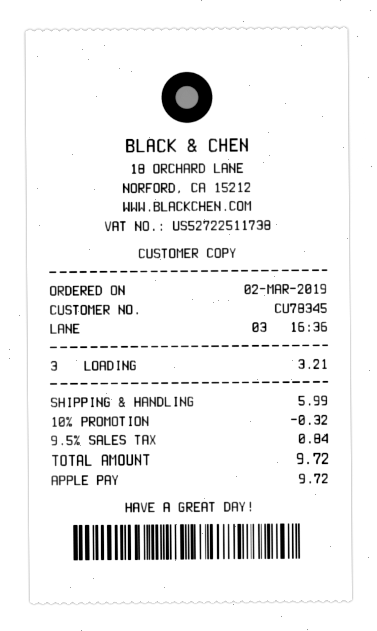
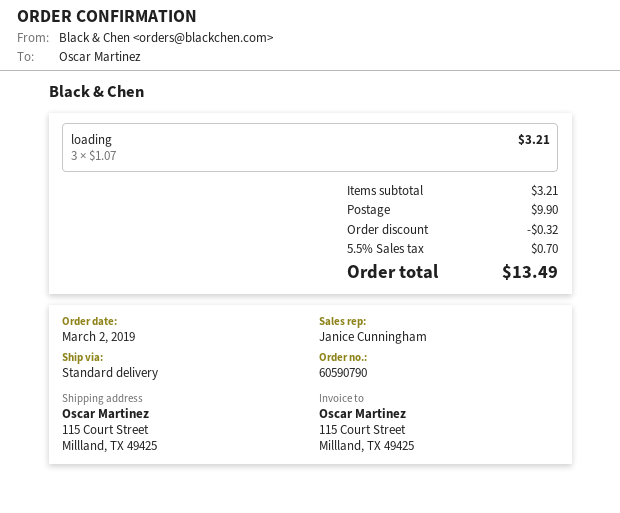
shipping: 5.99 -> 9.90
tax: 9.5% = 0.84 -> 5.5% = 0.70
total: 9.72 -> 13.49

